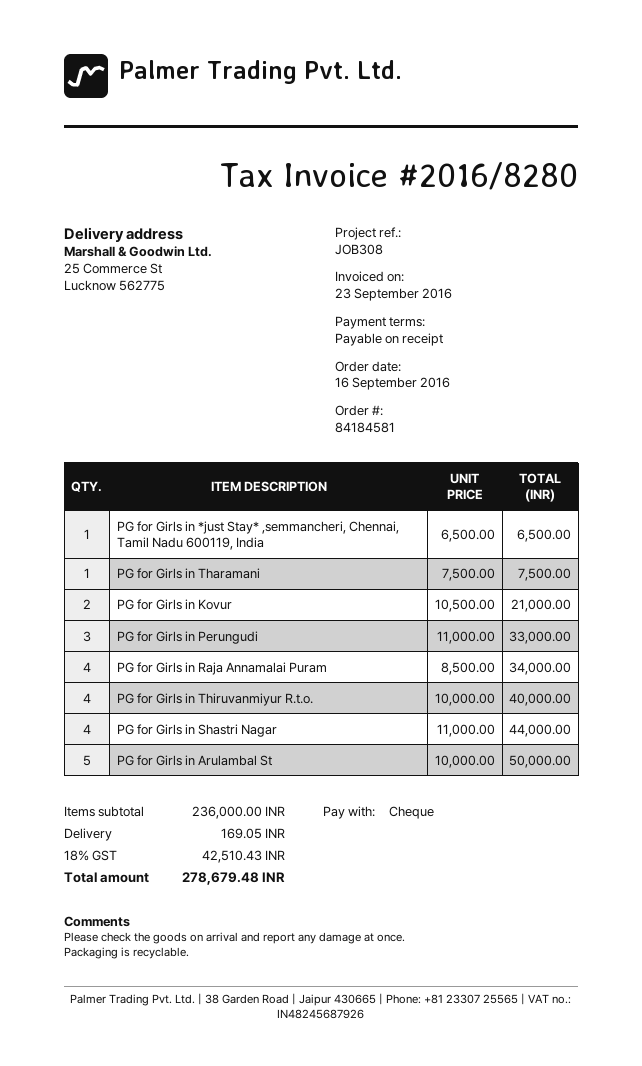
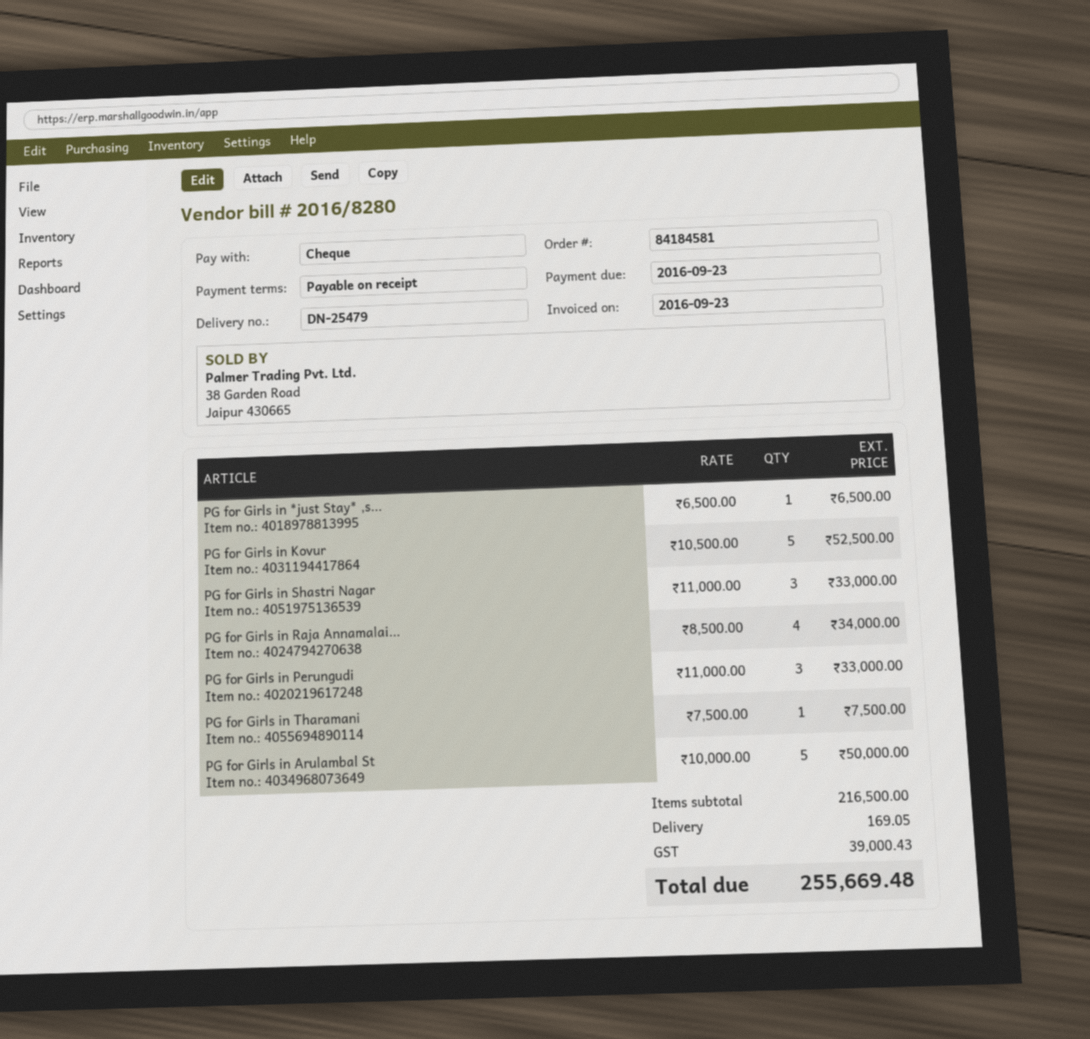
PG for Girls in Kovur: 2 x 10500.00 = 21000.00 -> 5 x 10500.00 = 52500.00
PG for Girls in Thiruvanmiyur R.t.o.: 4 x 10000.00 = 40000.00 -> none
PG for Girls in Shastri Nagar: 4 x 11000.00 = 44000.00 -> 3 x 11000.00 = 33000.00
subtotal: 236000.00 -> 216500.00
tax: 42510.43 -> 39000.43
total: 278679.48 -> 255669.48

